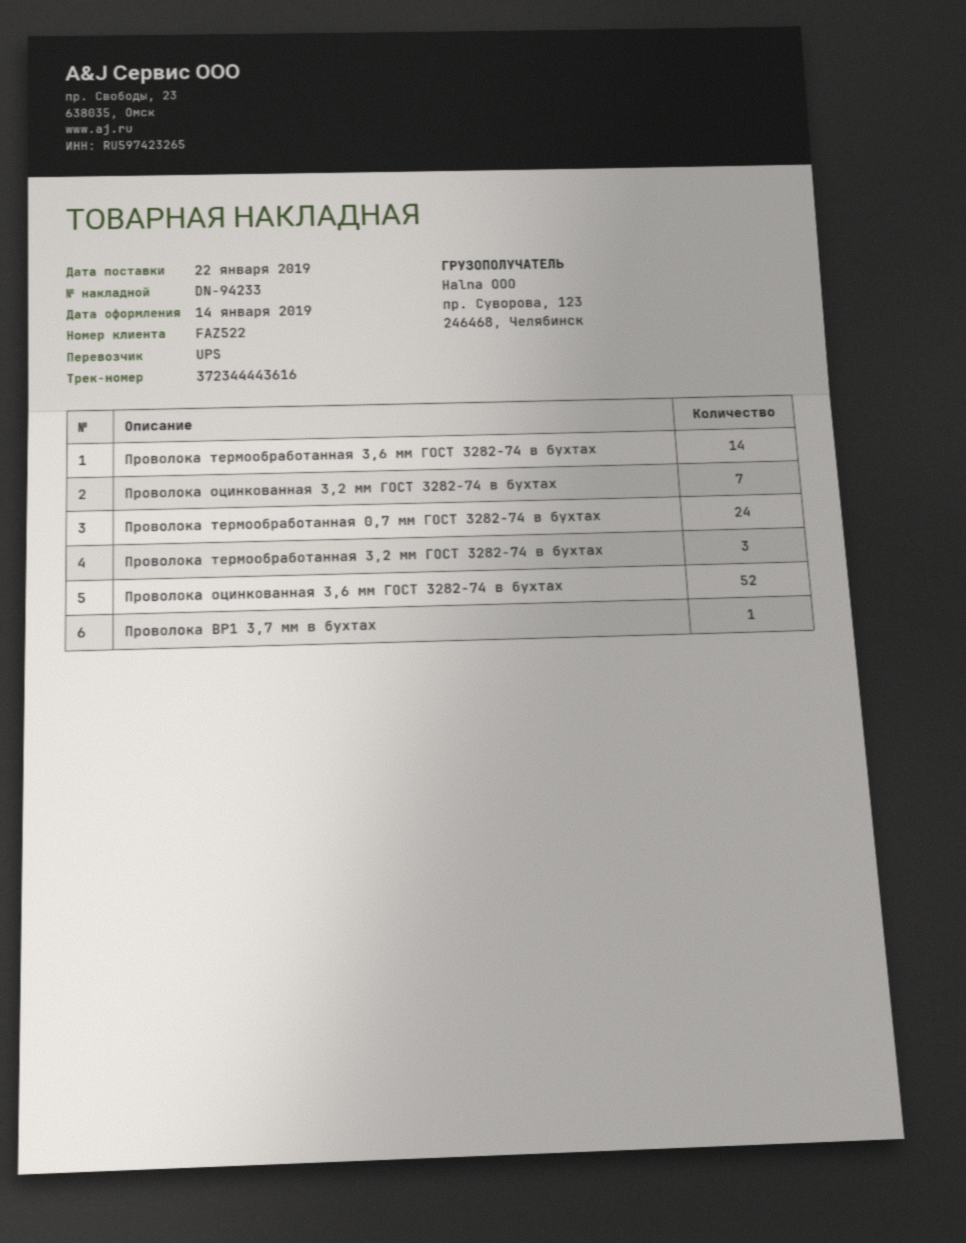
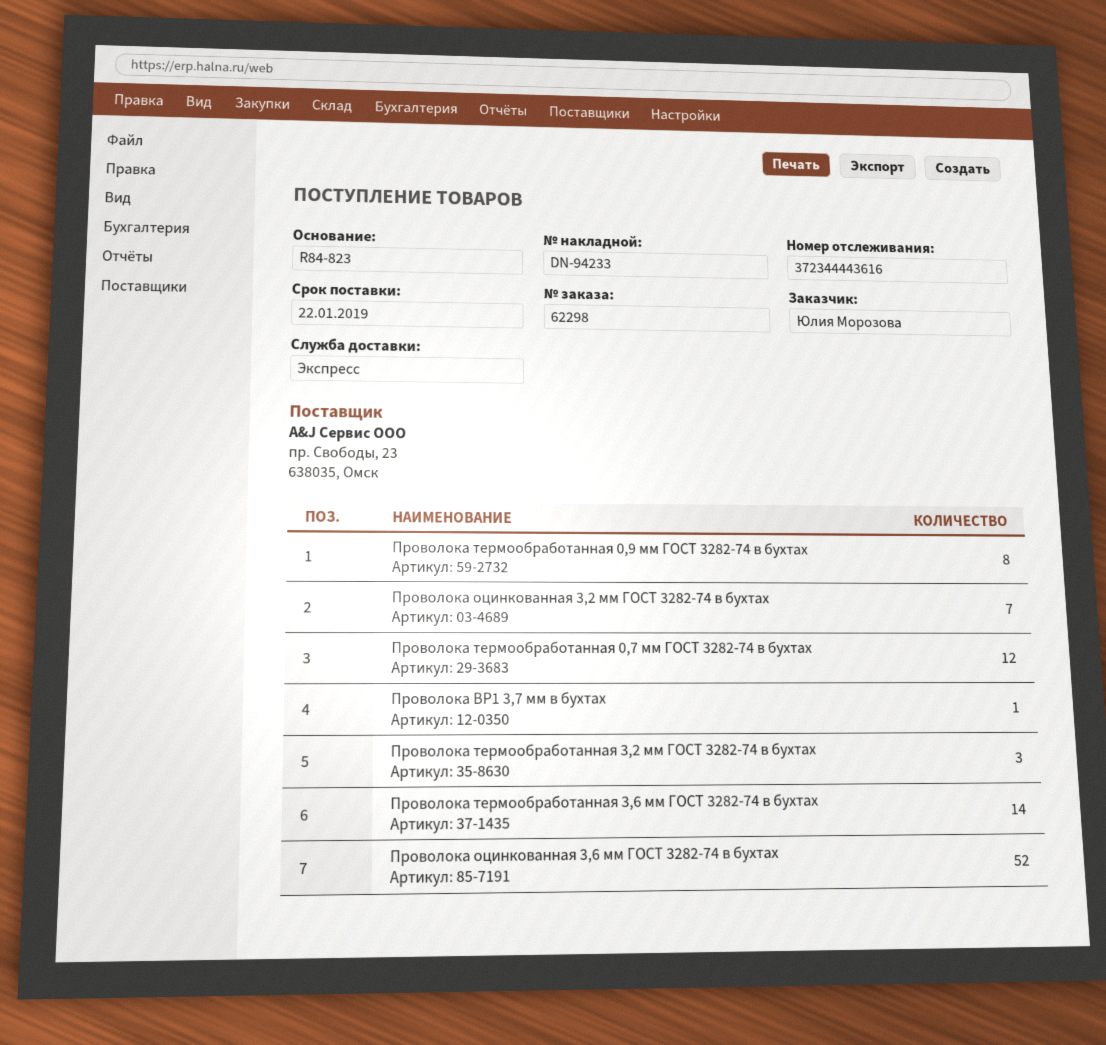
shipping method: UPS -> express
Проволока термообработанная 0,7 мм ГОСТ 3282-74 в бухтах: 24 -> 12
Проволока термообработанная 0,9 мм ГОСТ 3282-74 в бухтах: none -> 8

